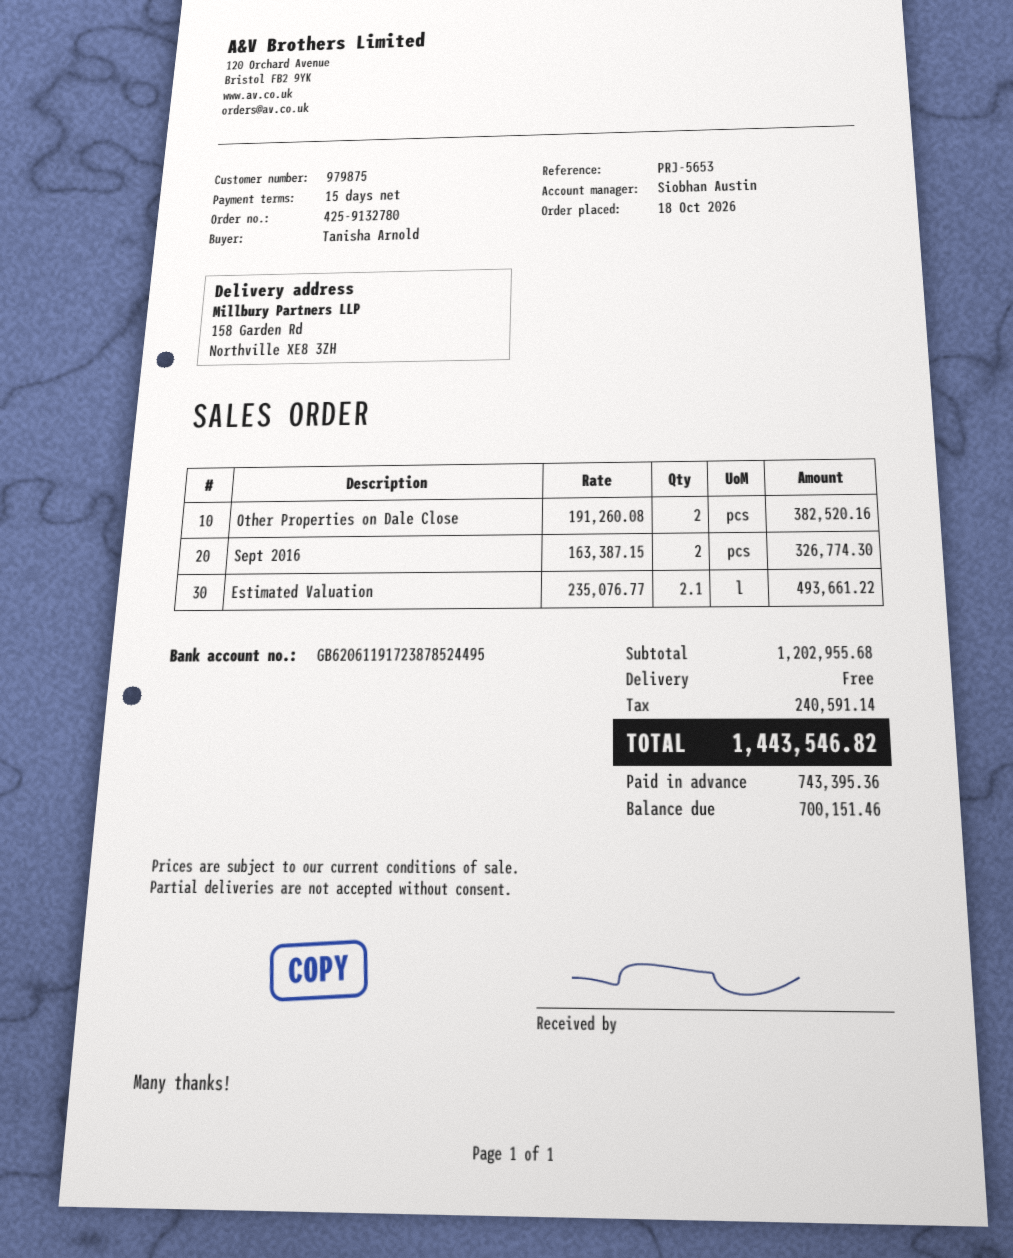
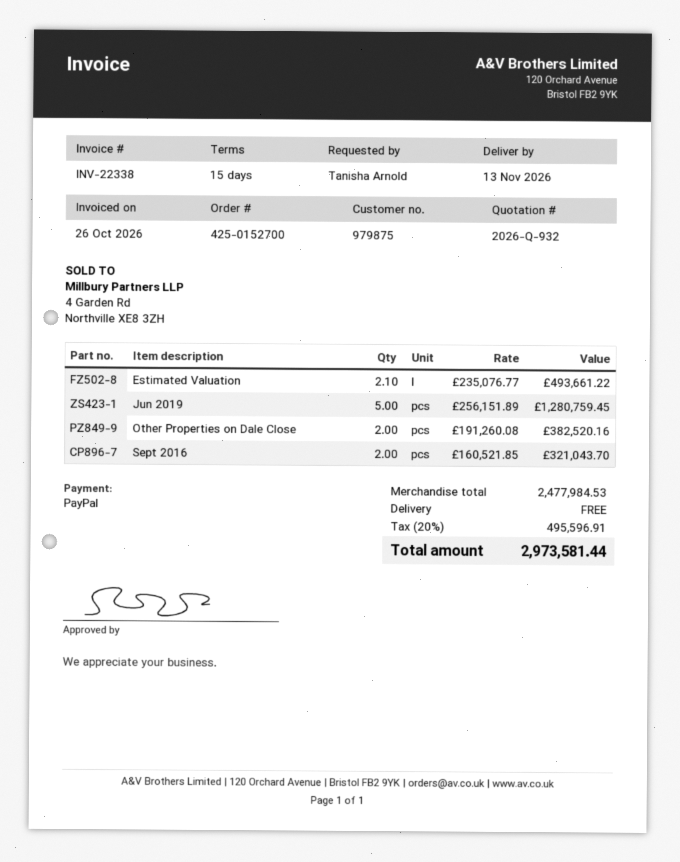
order number: 425-9132780 -> 425-0152700
Sept 2016: 2 x 163387.15 = 326774.30 -> 2 x 160521.85 = 321043.70
Jun 2019: none -> 5 x 256151.89 = 1280759.45
subtotal: 1202955.68 -> 2477984.53
tax: 240591.14 -> 495596.91
total: 1443546.82 -> 2973581.44

